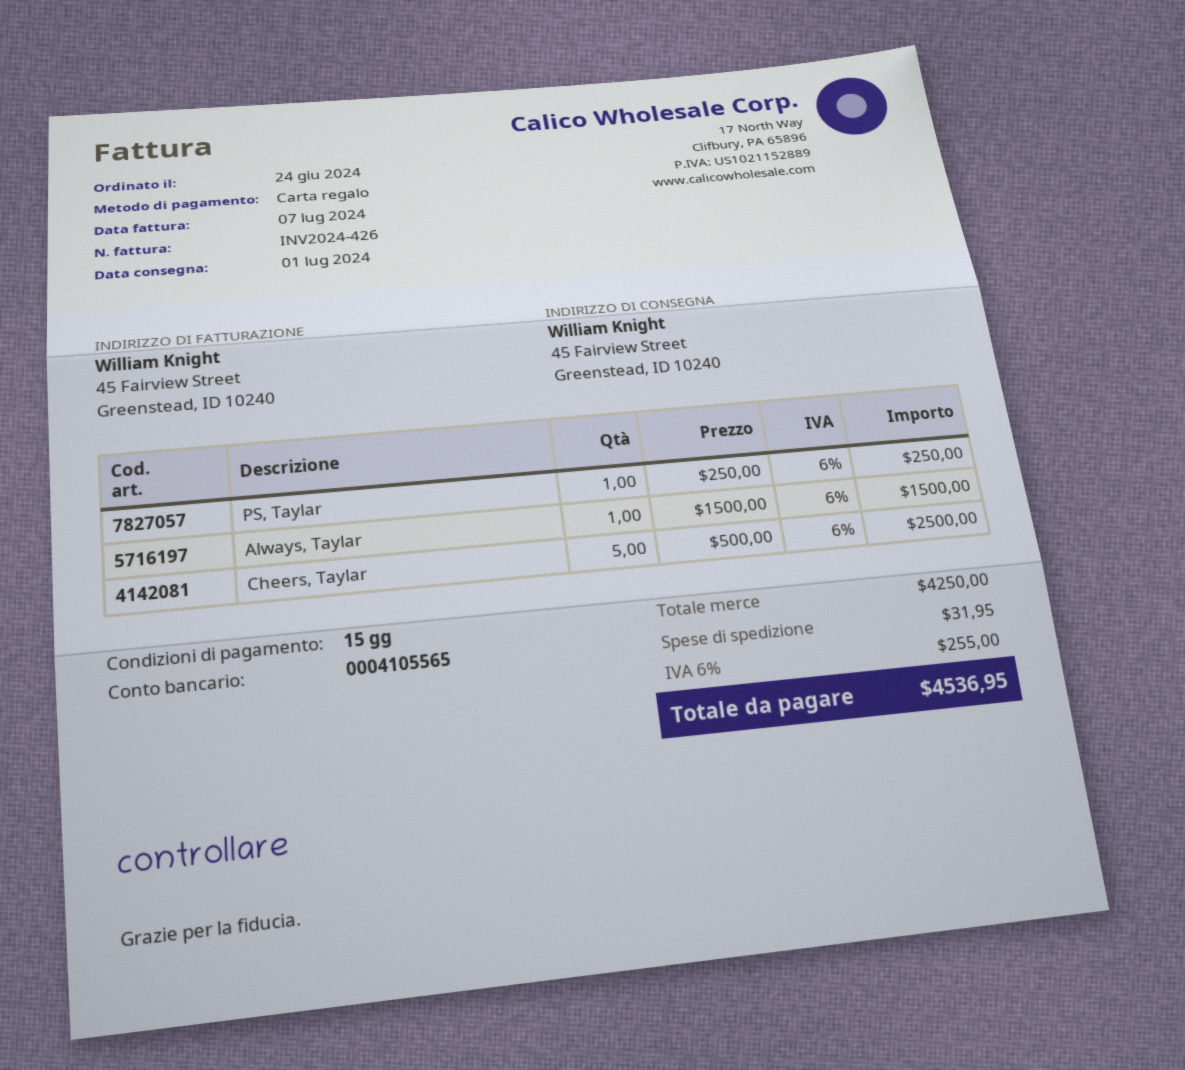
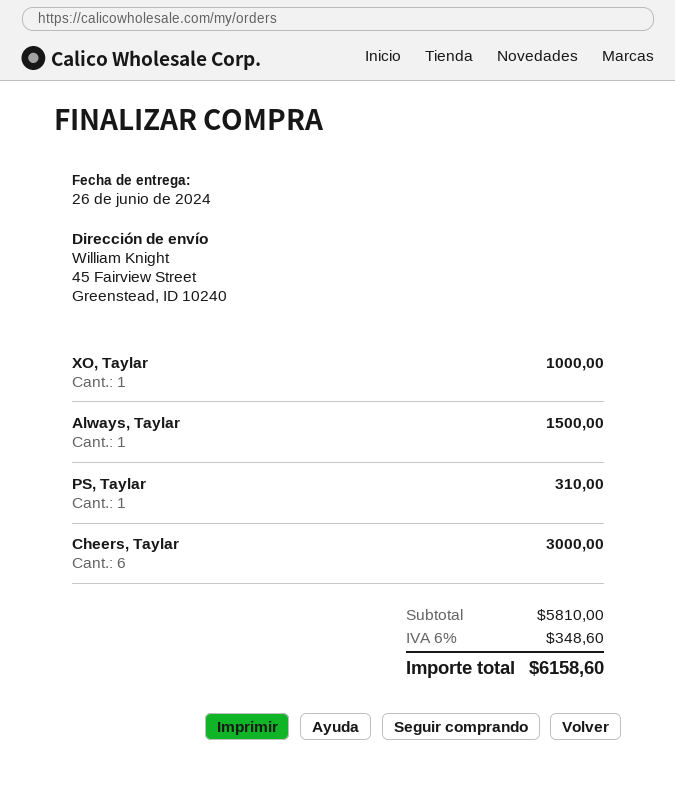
delivery date: 2024-07-01 -> 2024-06-26
PS, Taylar: 1 for 250.00 -> 1 for 310.00
Cheers, Taylar: 5 for 2500.00 -> 6 for 3000.00
XO, Taylar: none -> 1 for 1000.00
subtotal: 4250.00 -> 5810.00
shipping: 31.95 -> none
tax: 6% = 255.00 -> 6% = 348.60
total: 4536.95 -> 6158.60

